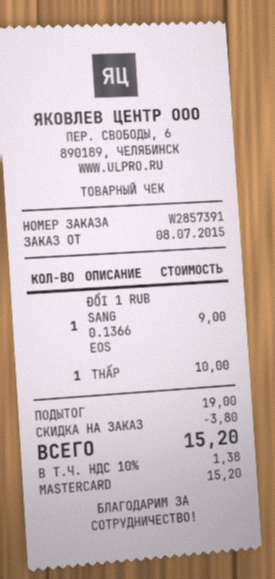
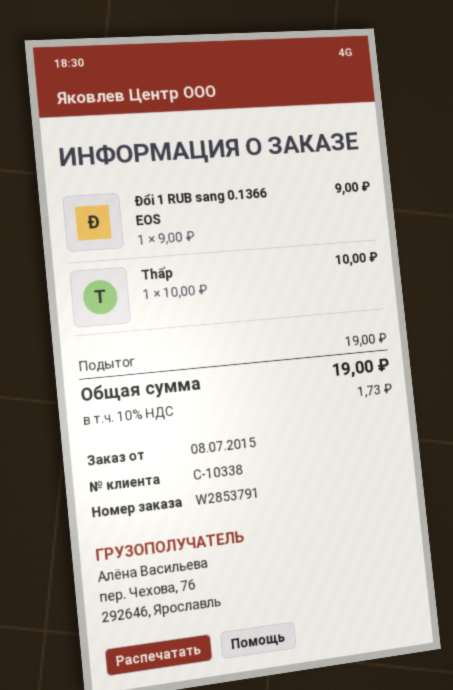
order number: W2857391 -> W2853791
discount: 3.80 -> none
tax: 10% = 1.38 -> 10% = 1.73
total: 15.20 -> 19.00

